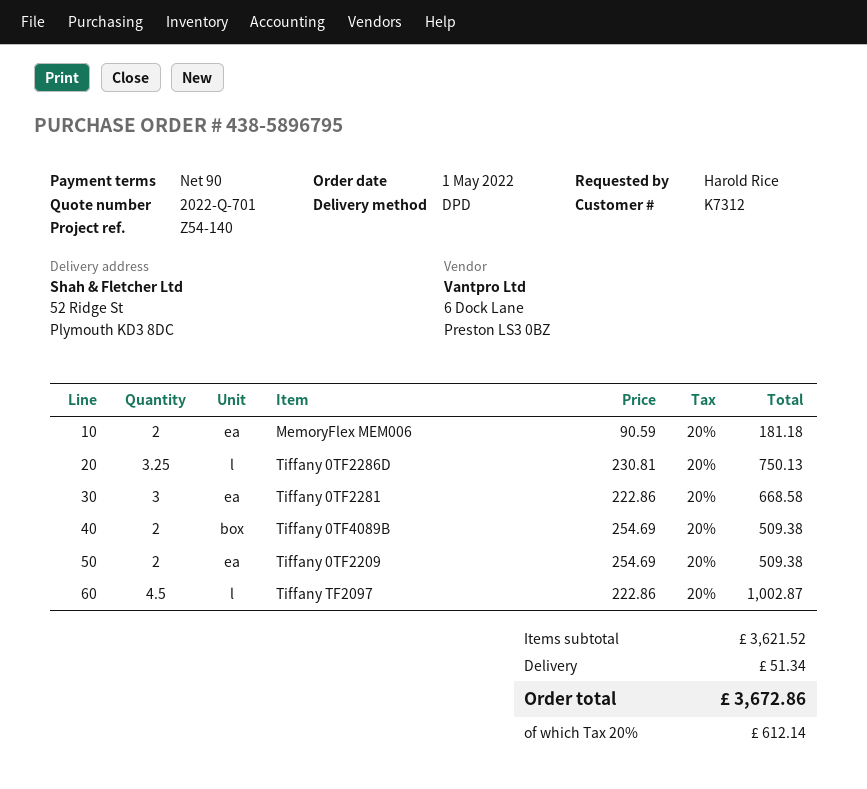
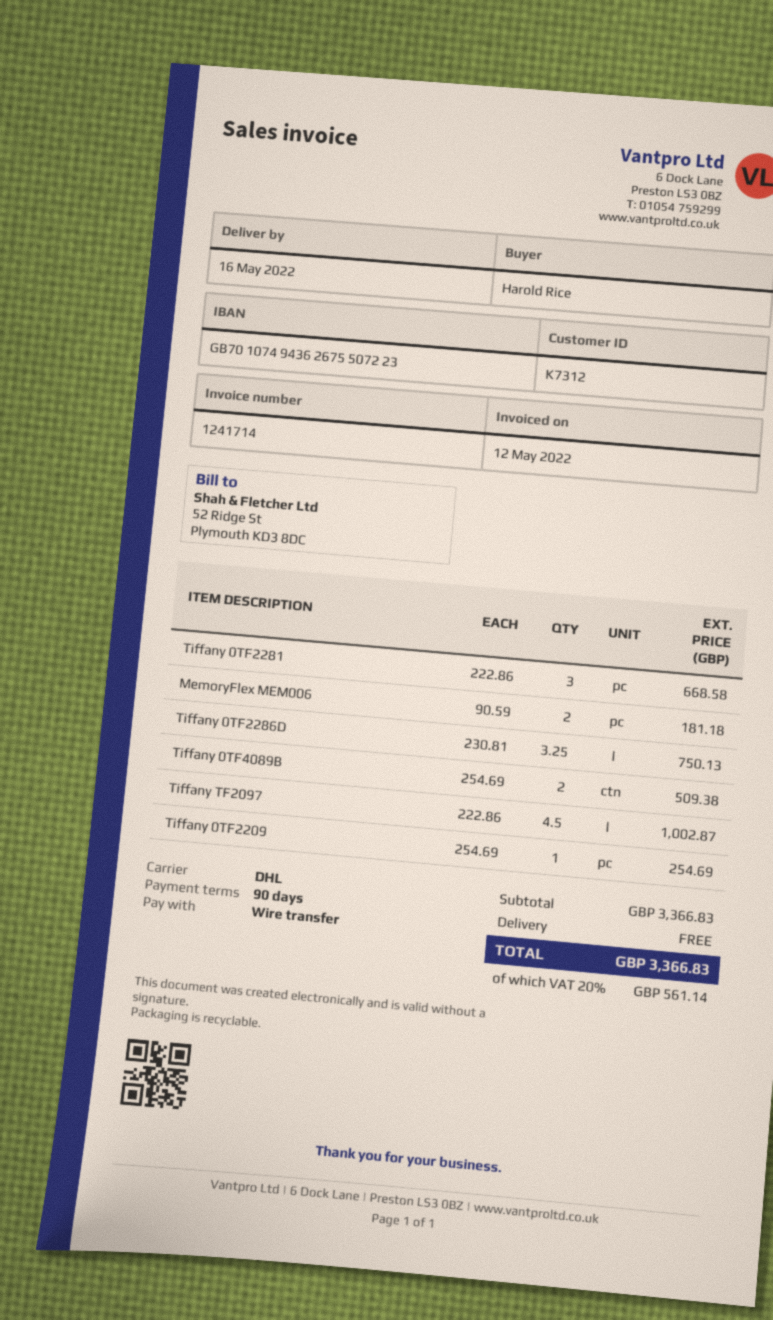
shipping method: DPD -> DHL
Tiffany 0TF2209: 2 x 254.69 = 509.38 -> 1 x 254.69 = 254.69
subtotal: 3621.52 -> 3366.83
shipping: 51.34 -> 0.00
tax: 20% = 612.14 -> 20% = 561.14
total: 3672.86 -> 3366.83

